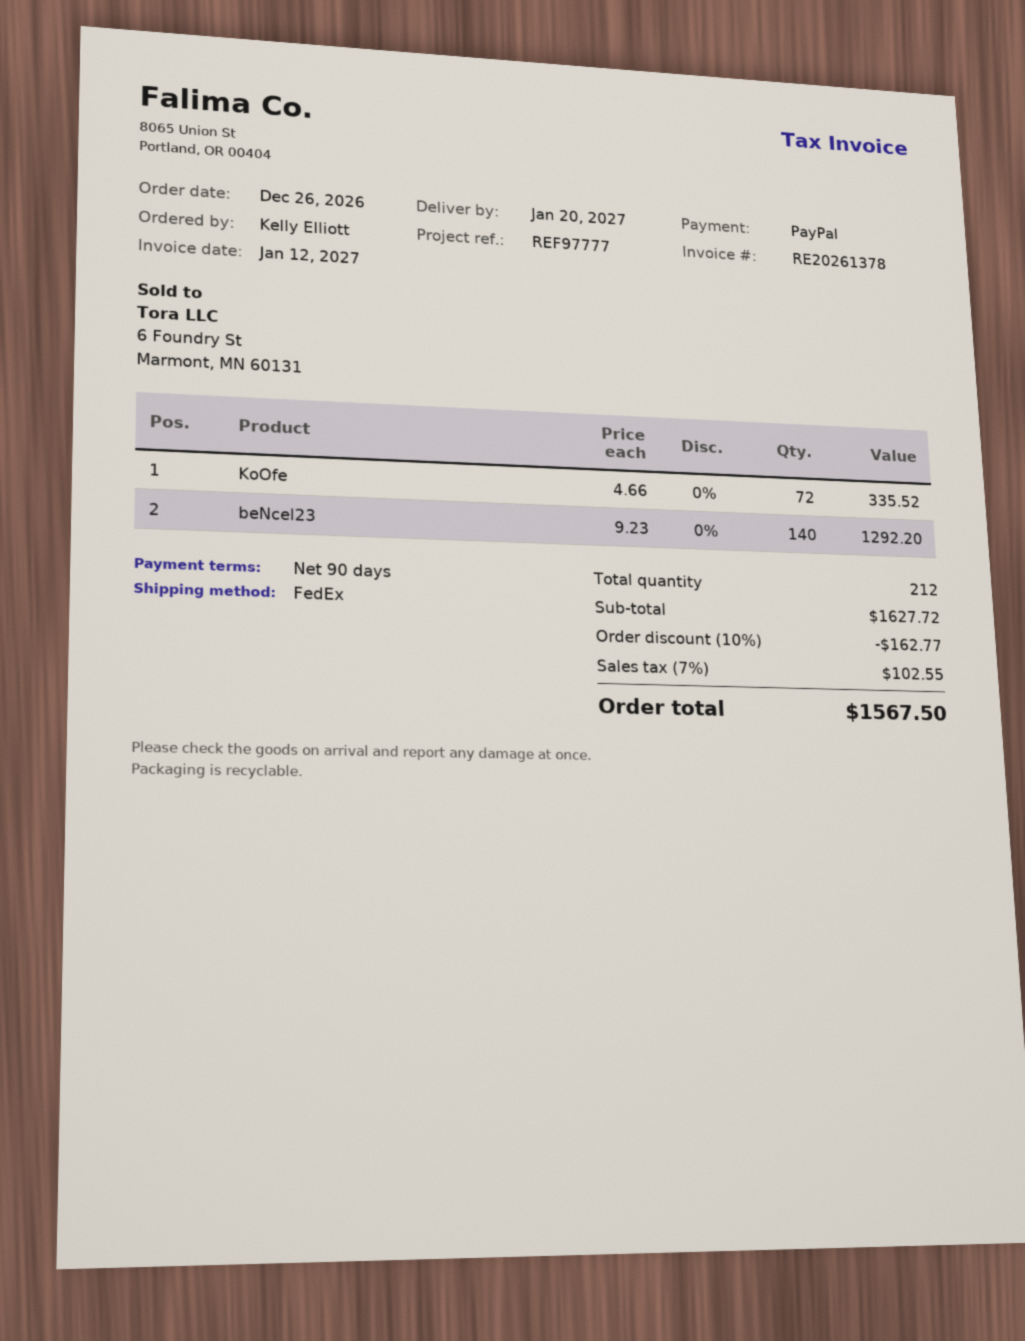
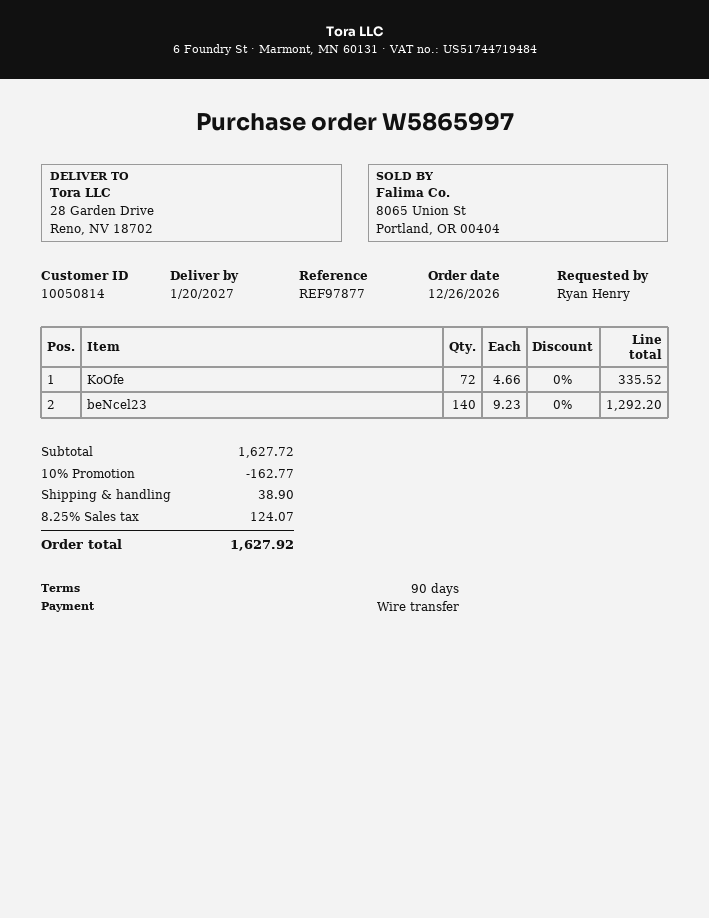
reference: REF97777 -> REF97877
ordered by: Kelly Elliott -> Ryan Henry
payment method: PayPal -> bank transfer
shipping: none -> 38.90
tax: 7% = 102.55 -> 8.25% = 124.07
total: 1567.50 -> 1627.92

